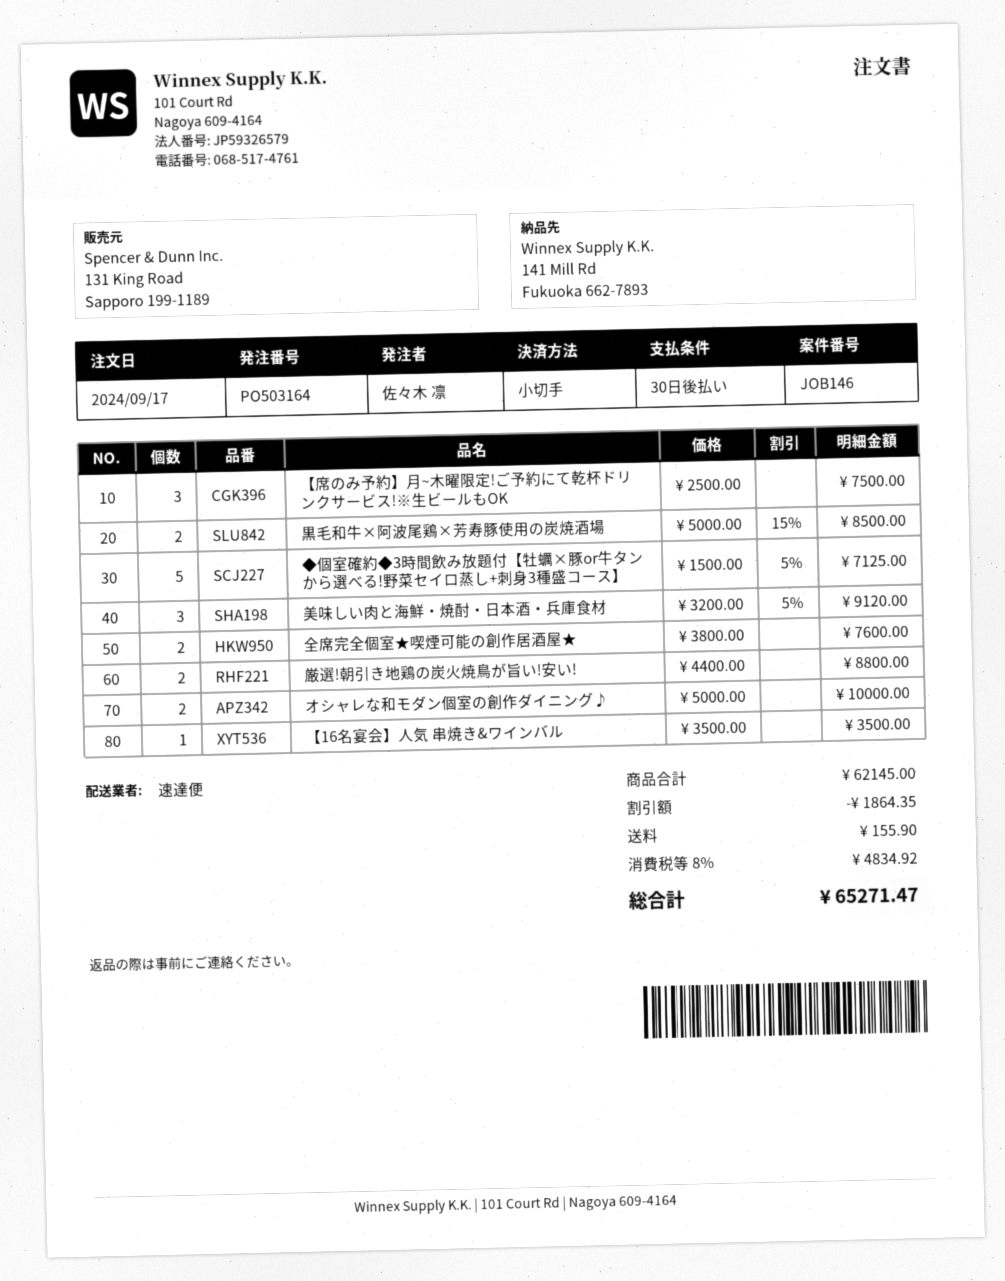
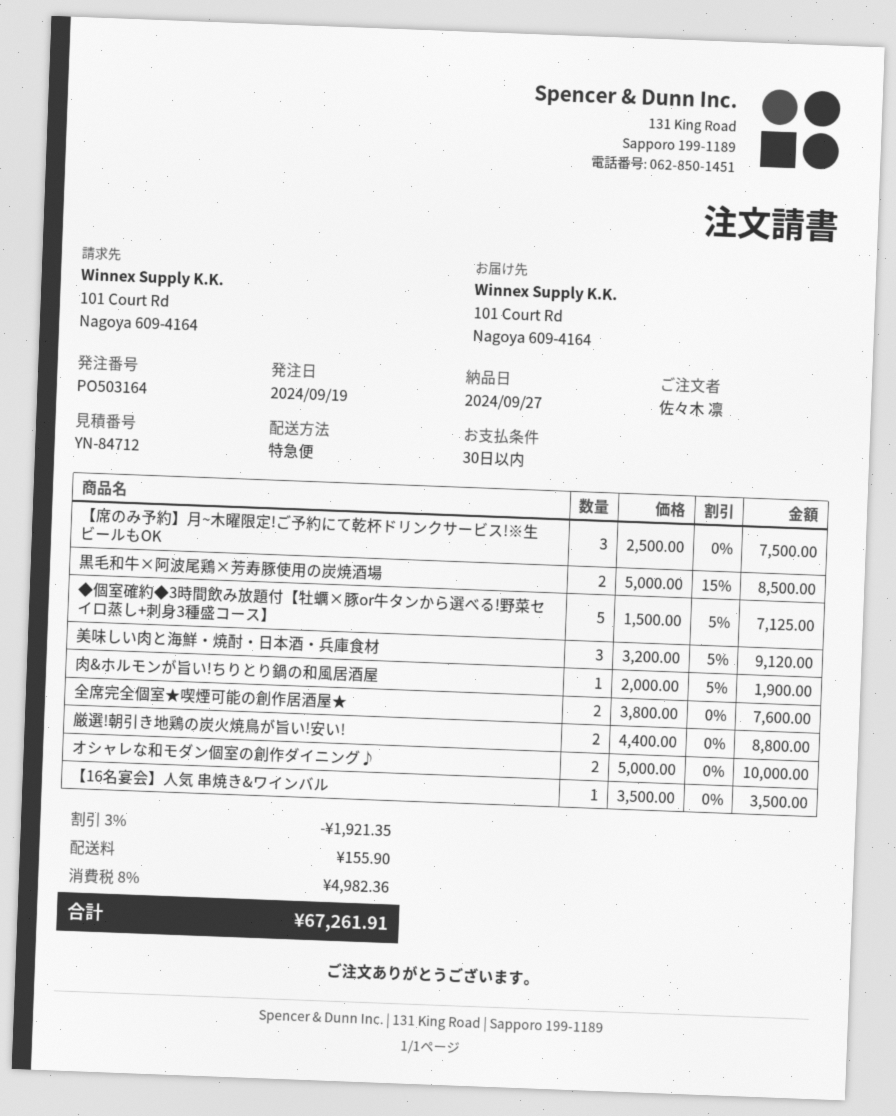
order date: 2024-09-17 -> 2024-09-19
ship to: 141 Mill Rd, Fukuoka 662-7893 -> 101 Court Rd, Nagoya 609-4164
肉&ホルモンが旨い!ちりとり鍋の和風居酒屋: none -> 1 x 2000.00 - 5% = 1900.00
discount: 1864.35 -> 1921.35
tax: 8% = 4834.92 -> 8% = 4982.36
total: 65271.47 -> 67261.91

